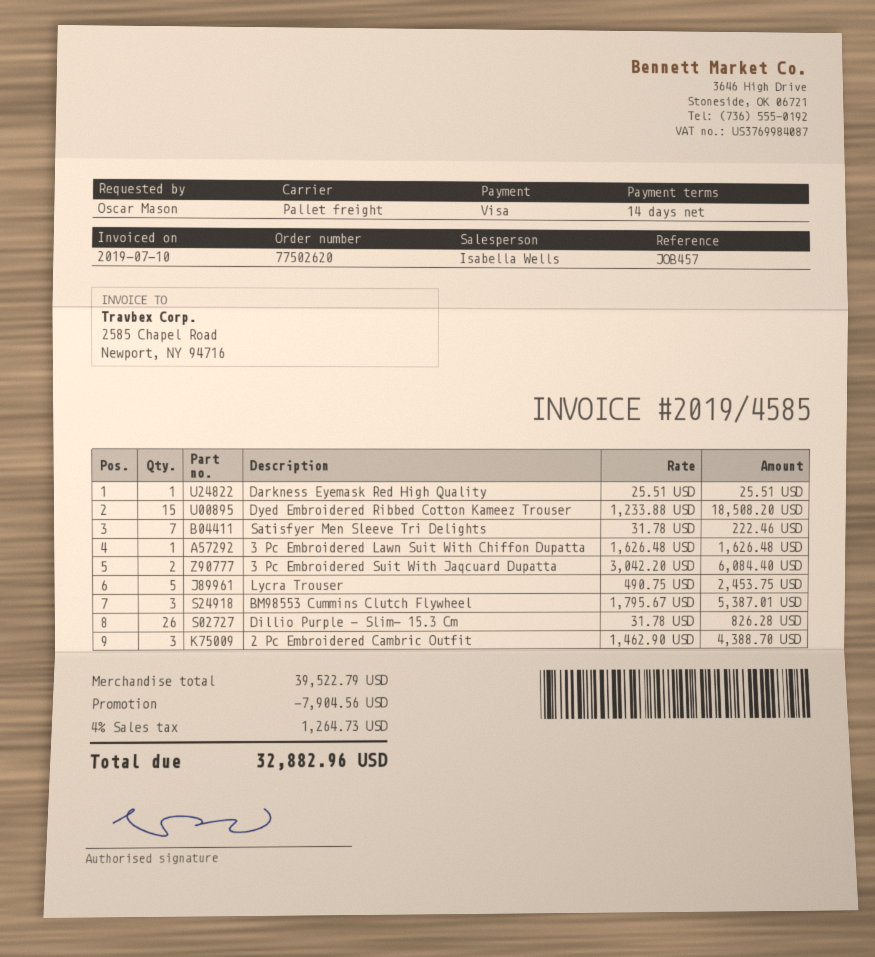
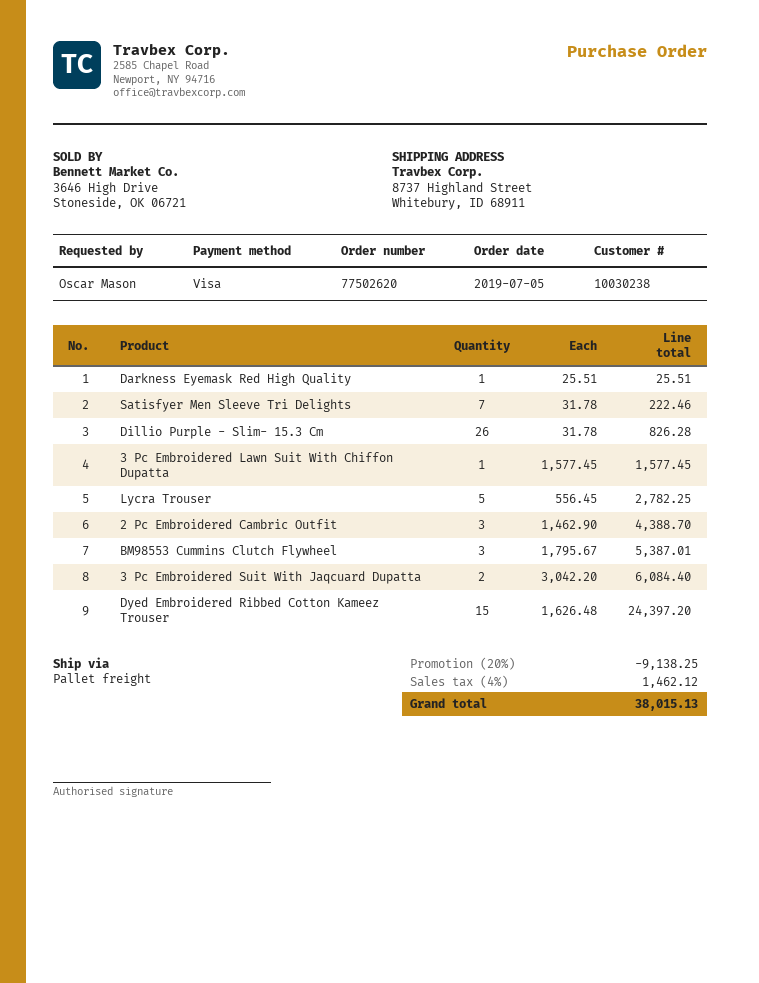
Dyed Embroidered Ribbed Cotton Kameez Trouser: 15 x 1233.88 = 18508.20 -> 15 x 1626.48 = 24397.20
3 Pc Embroidered Lawn Suit With Chiffon Dupatta: 1 x 1626.48 = 1626.48 -> 1 x 1577.45 = 1577.45
Lycra Trouser: 5 x 490.75 = 2453.75 -> 5 x 556.45 = 2782.25
discount: 7904.56 -> 9138.25
tax: 4% = 1264.73 -> 4% = 1462.12
total: 32882.96 -> 38015.13

